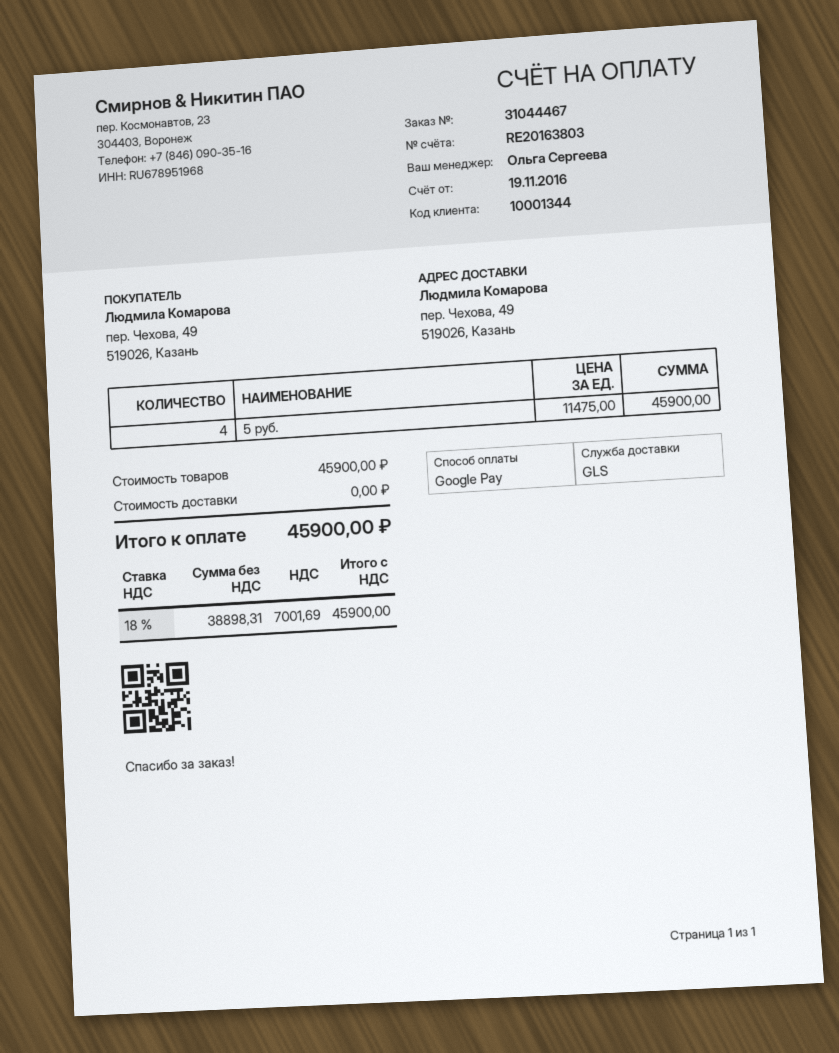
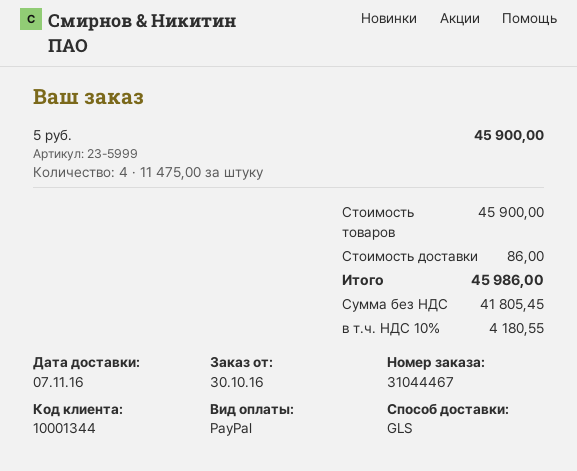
payment method: Google Pay -> PayPal
shipping: 0.00 -> 86.00
net: 38898.31 -> 41805.45
tax: 18% = 7001.69 -> 10% = 4180.55
total: 45900.00 -> 45986.00

